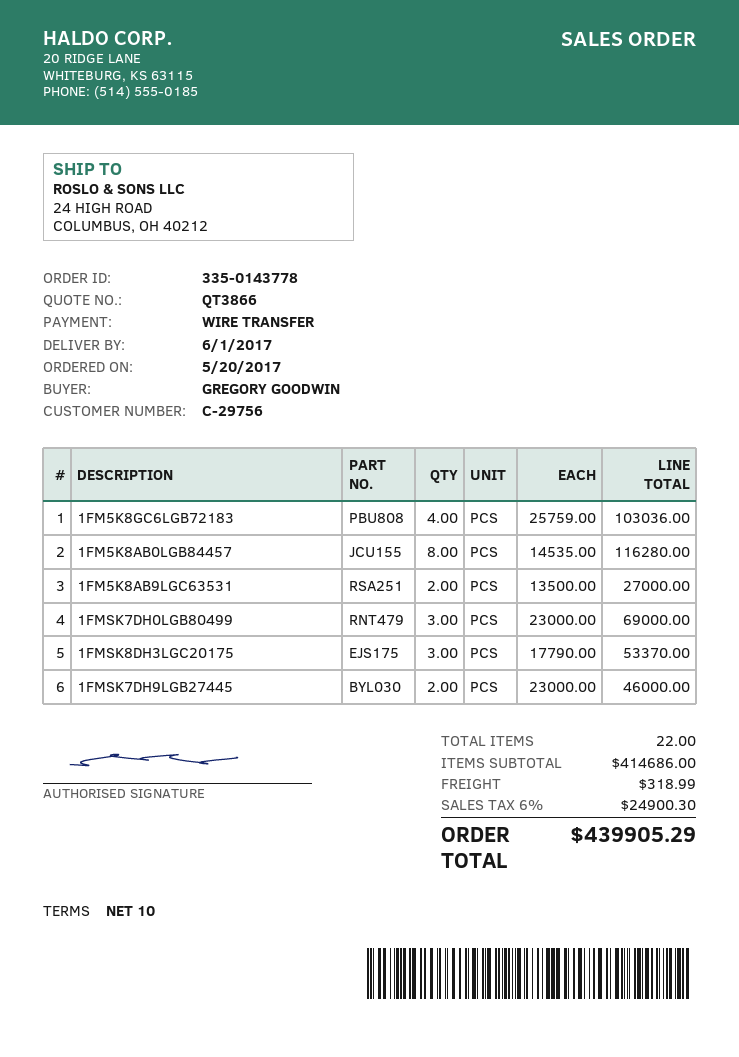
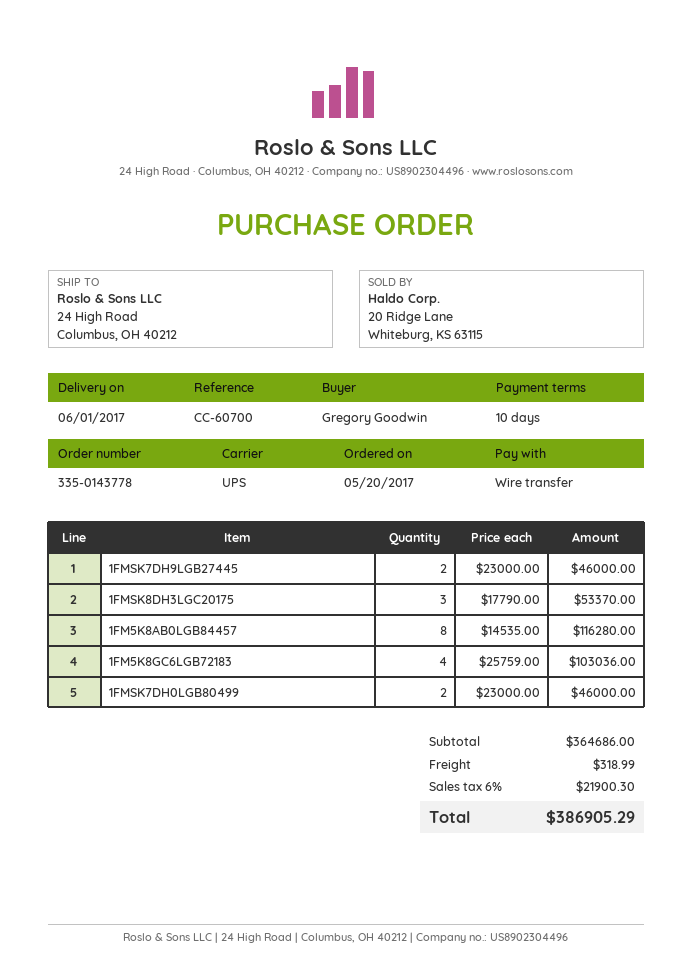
1FM5K8AB9LGC63531: 2 x 13500.00 = 27000.00 -> none
1FMSK7DH0LGB80499: 3 x 23000.00 = 69000.00 -> 2 x 23000.00 = 46000.00
subtotal: 414686.00 -> 364686.00
tax: 6% = 24900.30 -> 6% = 21900.30
total: 439905.29 -> 386905.29

